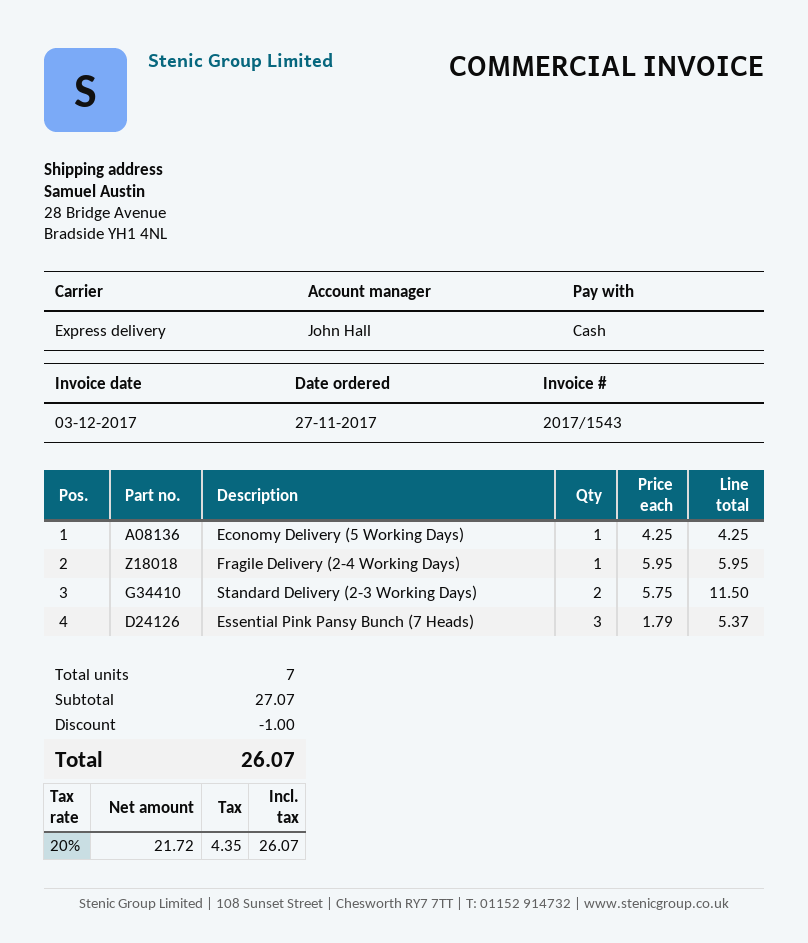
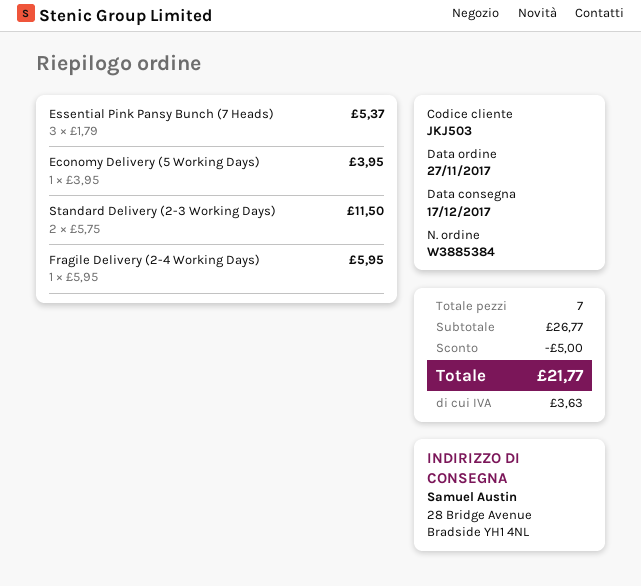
Economy Delivery (5 Working Days): 1 x 4.25 = 4.25 -> 1 x 3.95 = 3.95
subtotal: 27.07 -> 26.77
discount: 1.00 -> 5.00
tax: 4.35 -> 3.63
total: 26.07 -> 21.77

